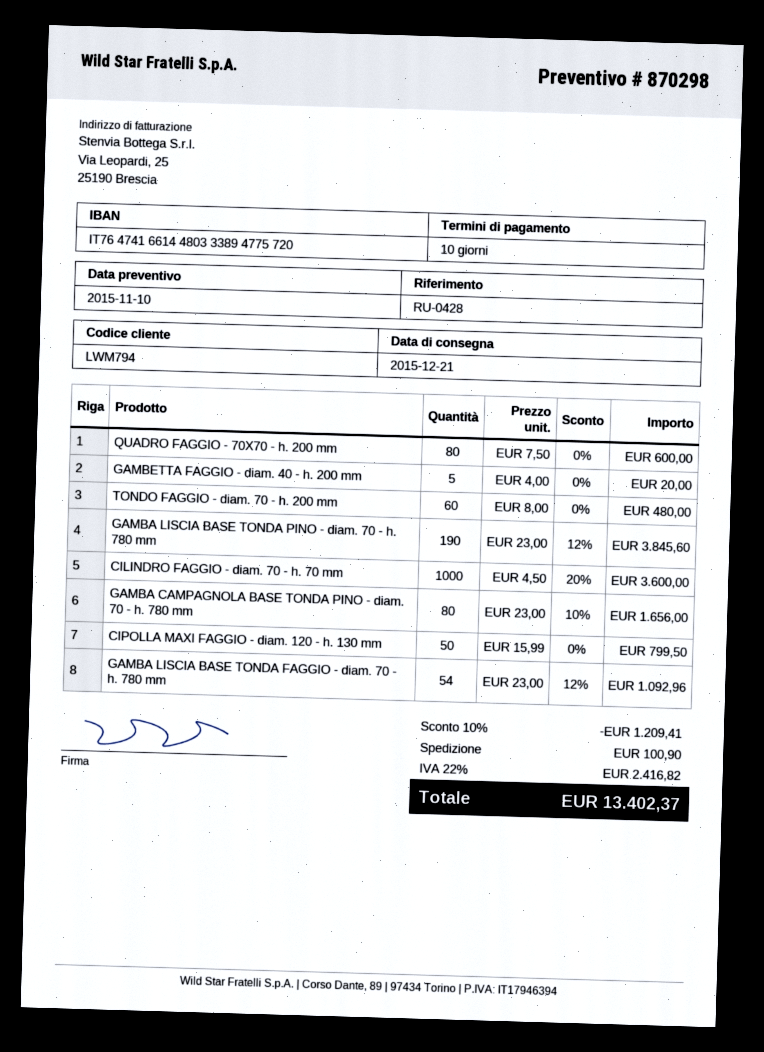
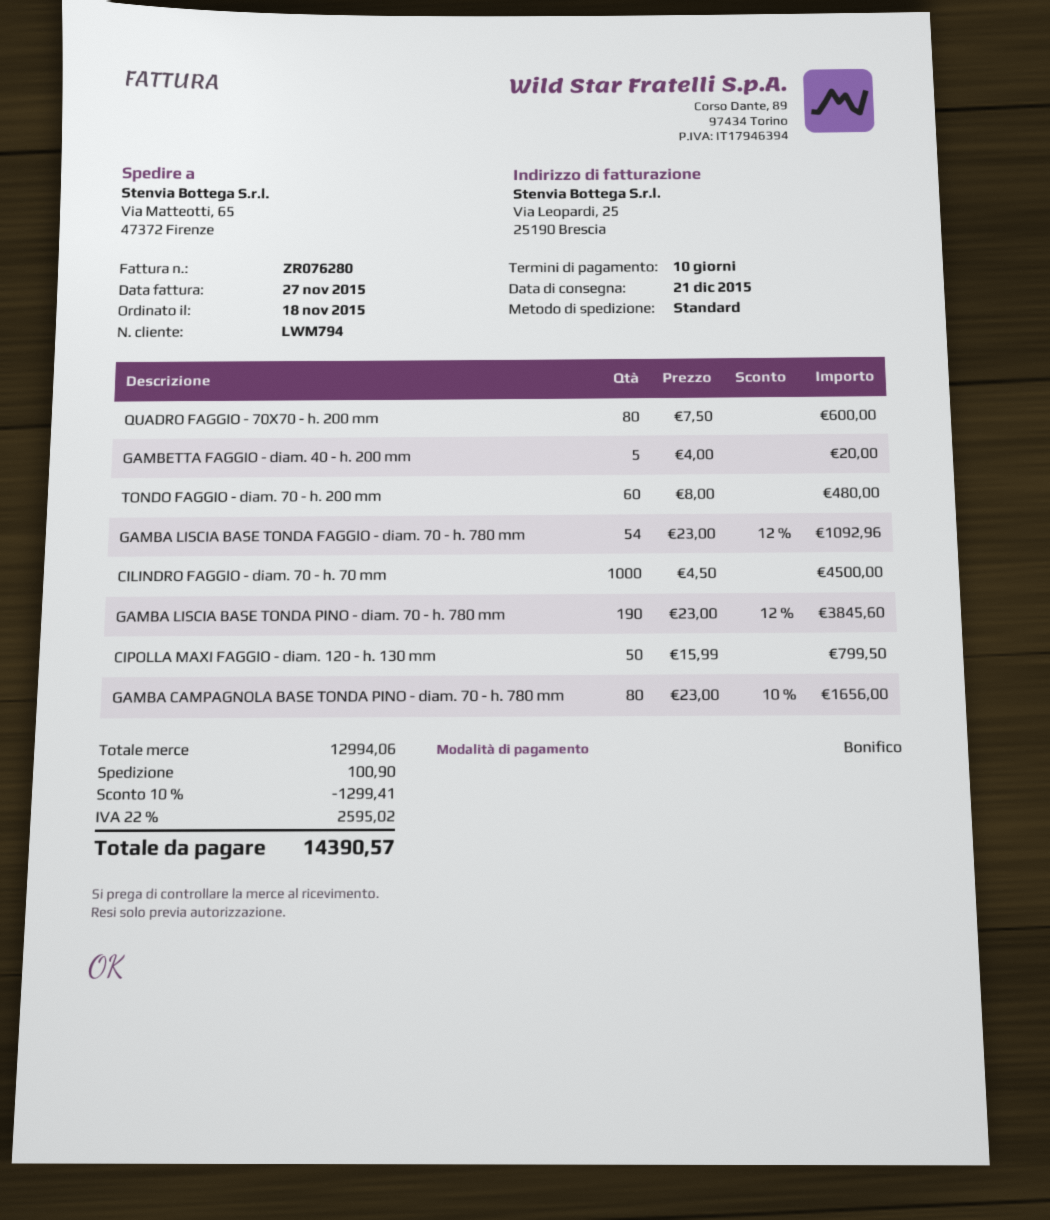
CILINDRO FAGGIO - diam. 70 - h. 70 mm: 1000 x 4.50 - 20% = 3600.00 -> 1000 x 4.50 = 4500.00
discount: 10% = 1209.41 -> 10% = 1299.41
tax: 22% = 2416.82 -> 22% = 2595.02
total: 13402.37 -> 14390.57

